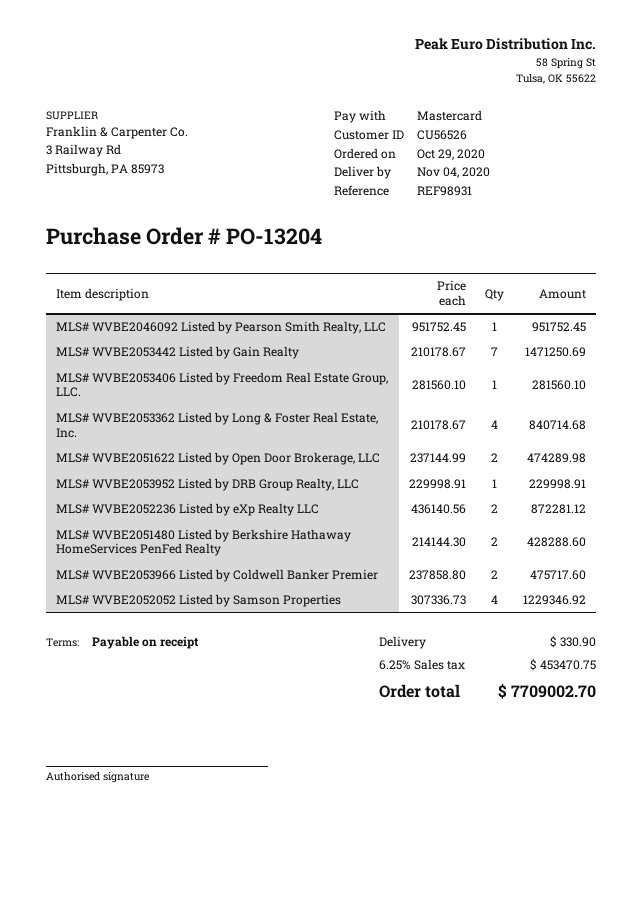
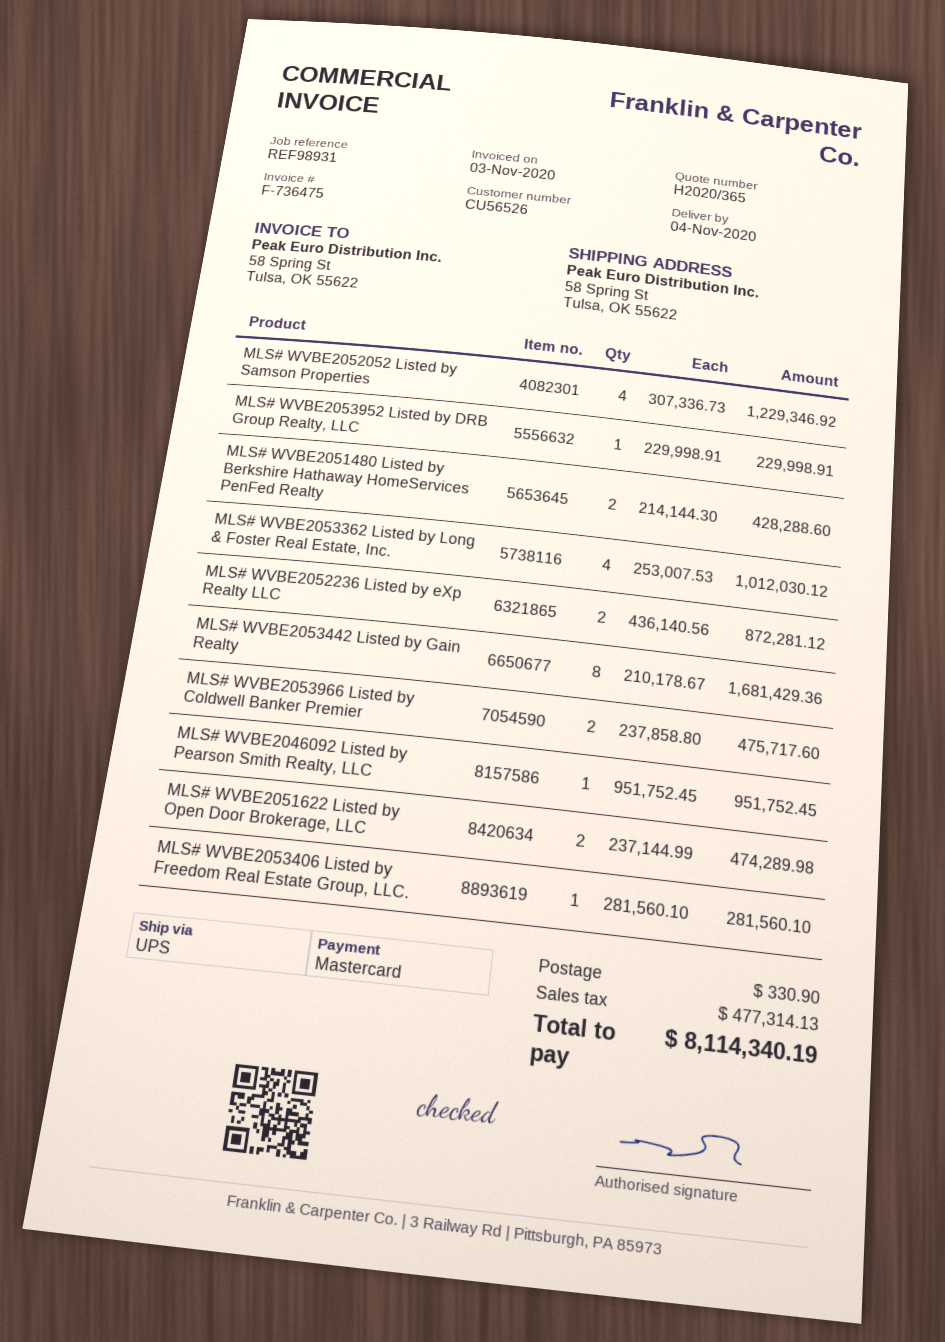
MLS# WVBE2053442 Listed by Gain Realty: 7 x 210178.67 = 1471250.69 -> 8 x 210178.67 = 1681429.36
MLS# WVBE2053362 Listed by Long & Foster Real Estate, Inc.: 4 x 210178.67 = 840714.68 -> 4 x 253007.53 = 1012030.12
tax: 453470.75 -> 477314.13
total: 7709002.70 -> 8114340.19

